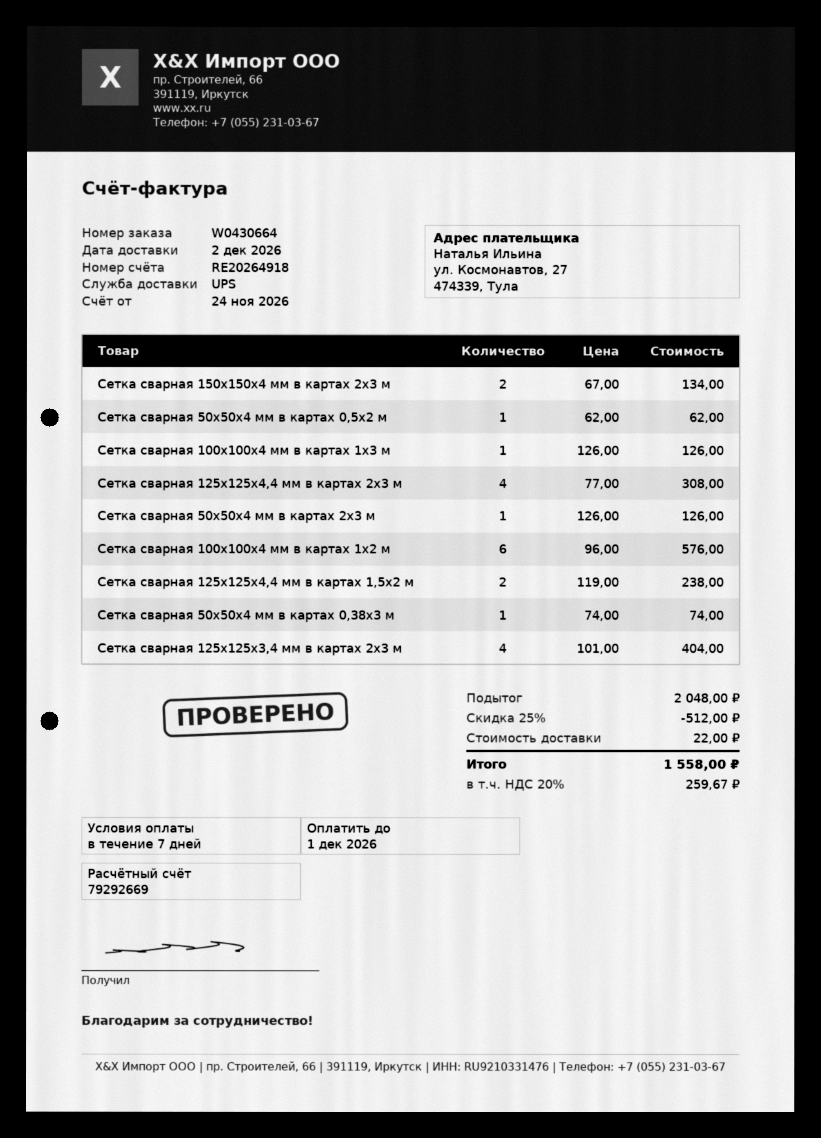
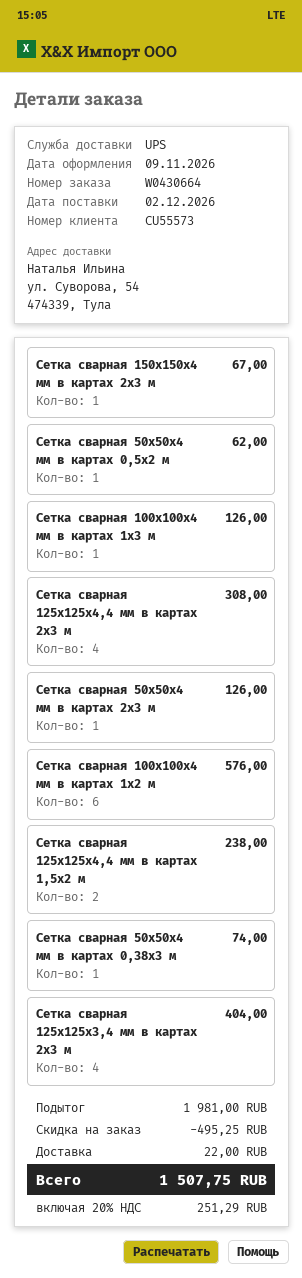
Сетка сварная 150х150х4 мм в картах 2х3 м: 2 for 134.00 -> 1 for 67.00
subtotal: 2048.00 -> 1981.00
discount: 512.00 -> 495.25
tax: 20% = 259.67 -> 20% = 251.29
total: 1558.00 -> 1507.75

